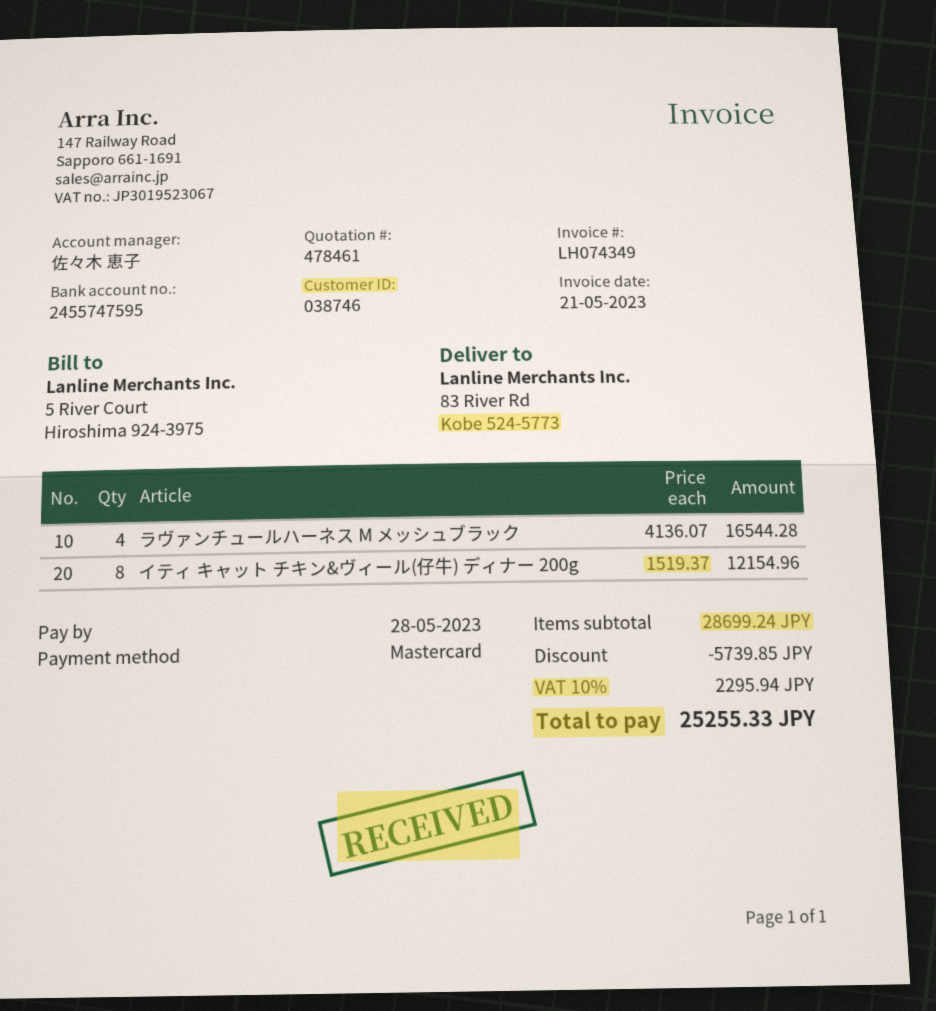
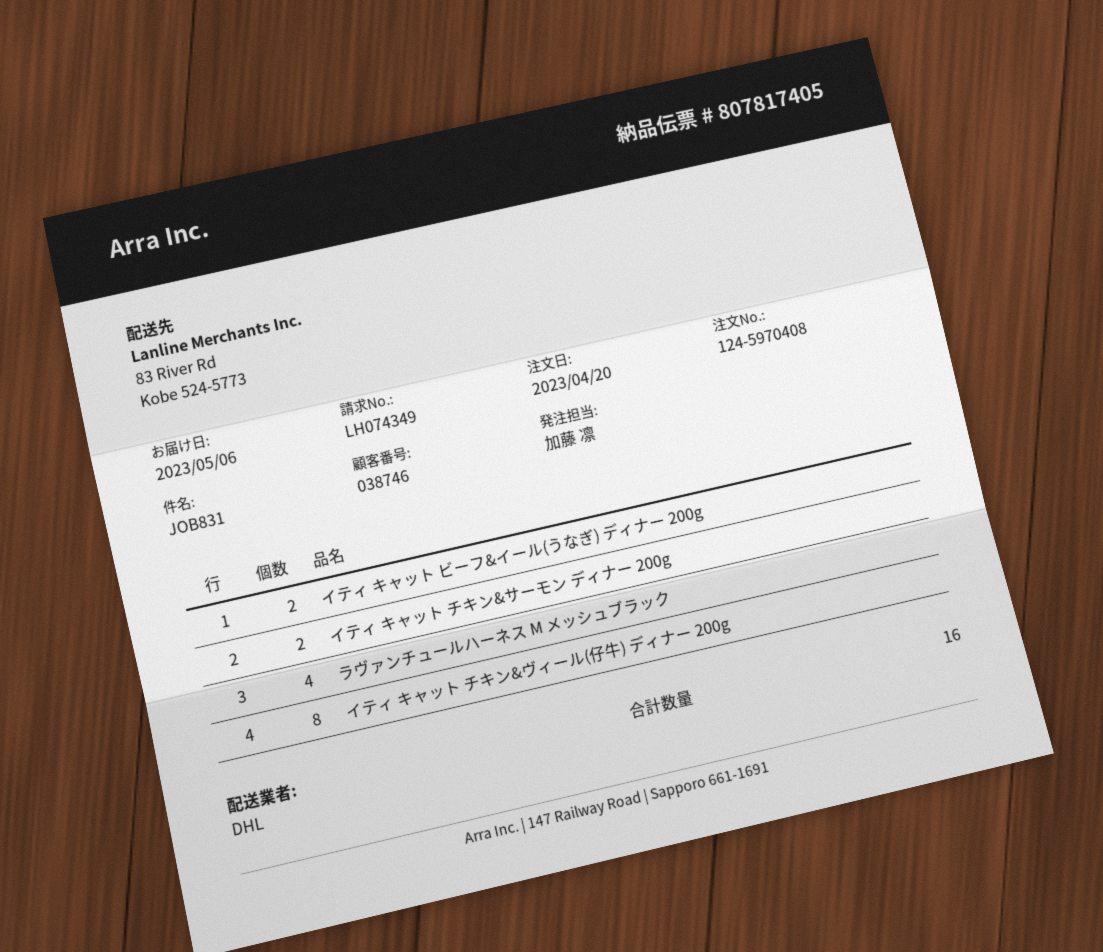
イティ キャット ビーフ&イール(うなぎ) ディナー 200g: none -> 2
イティ キャット チキン&サーモン ディナー 200g: none -> 2

